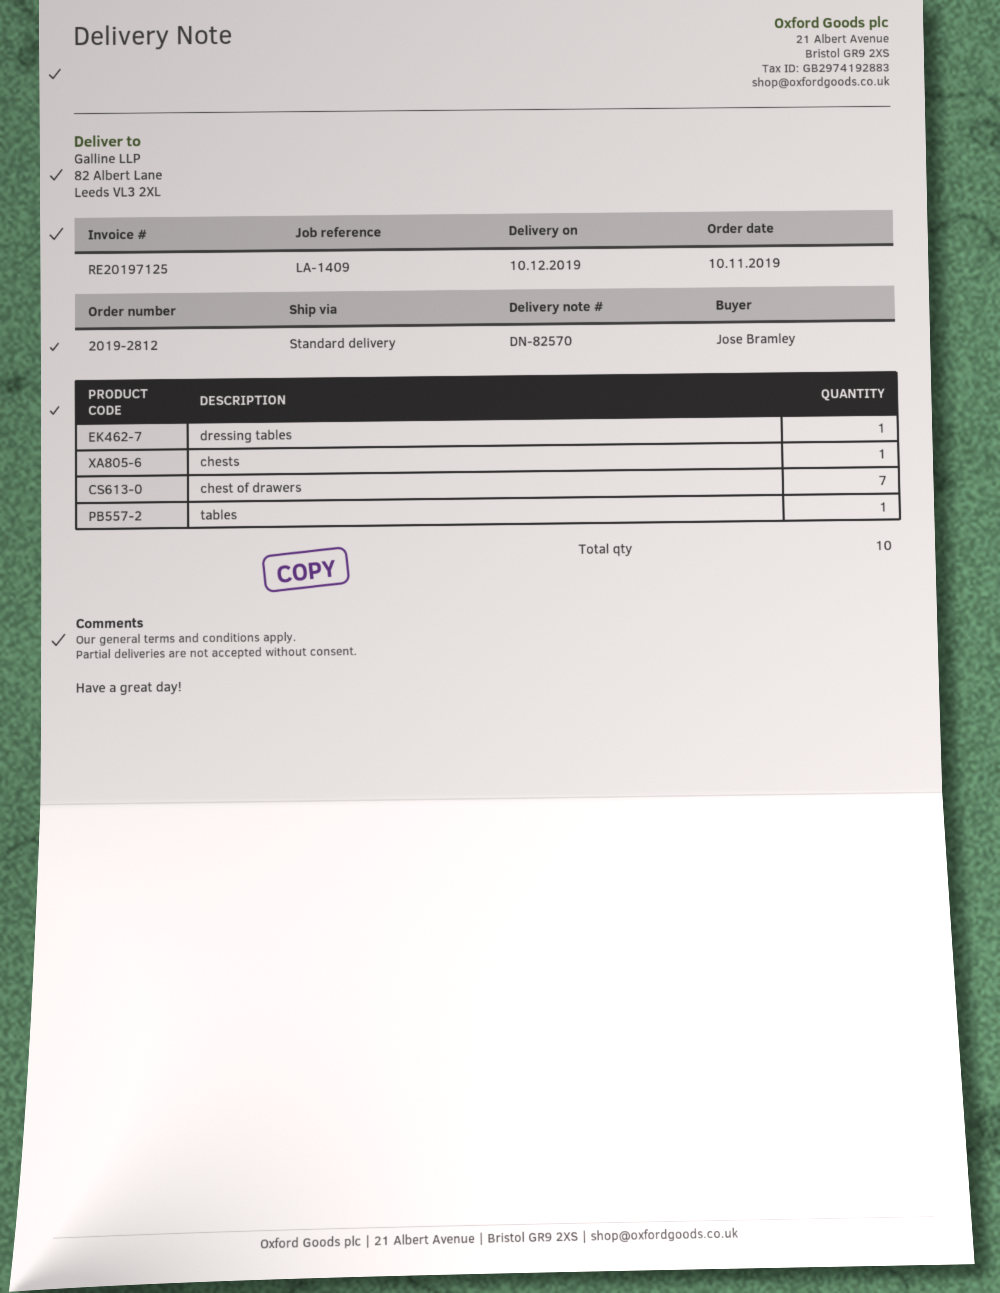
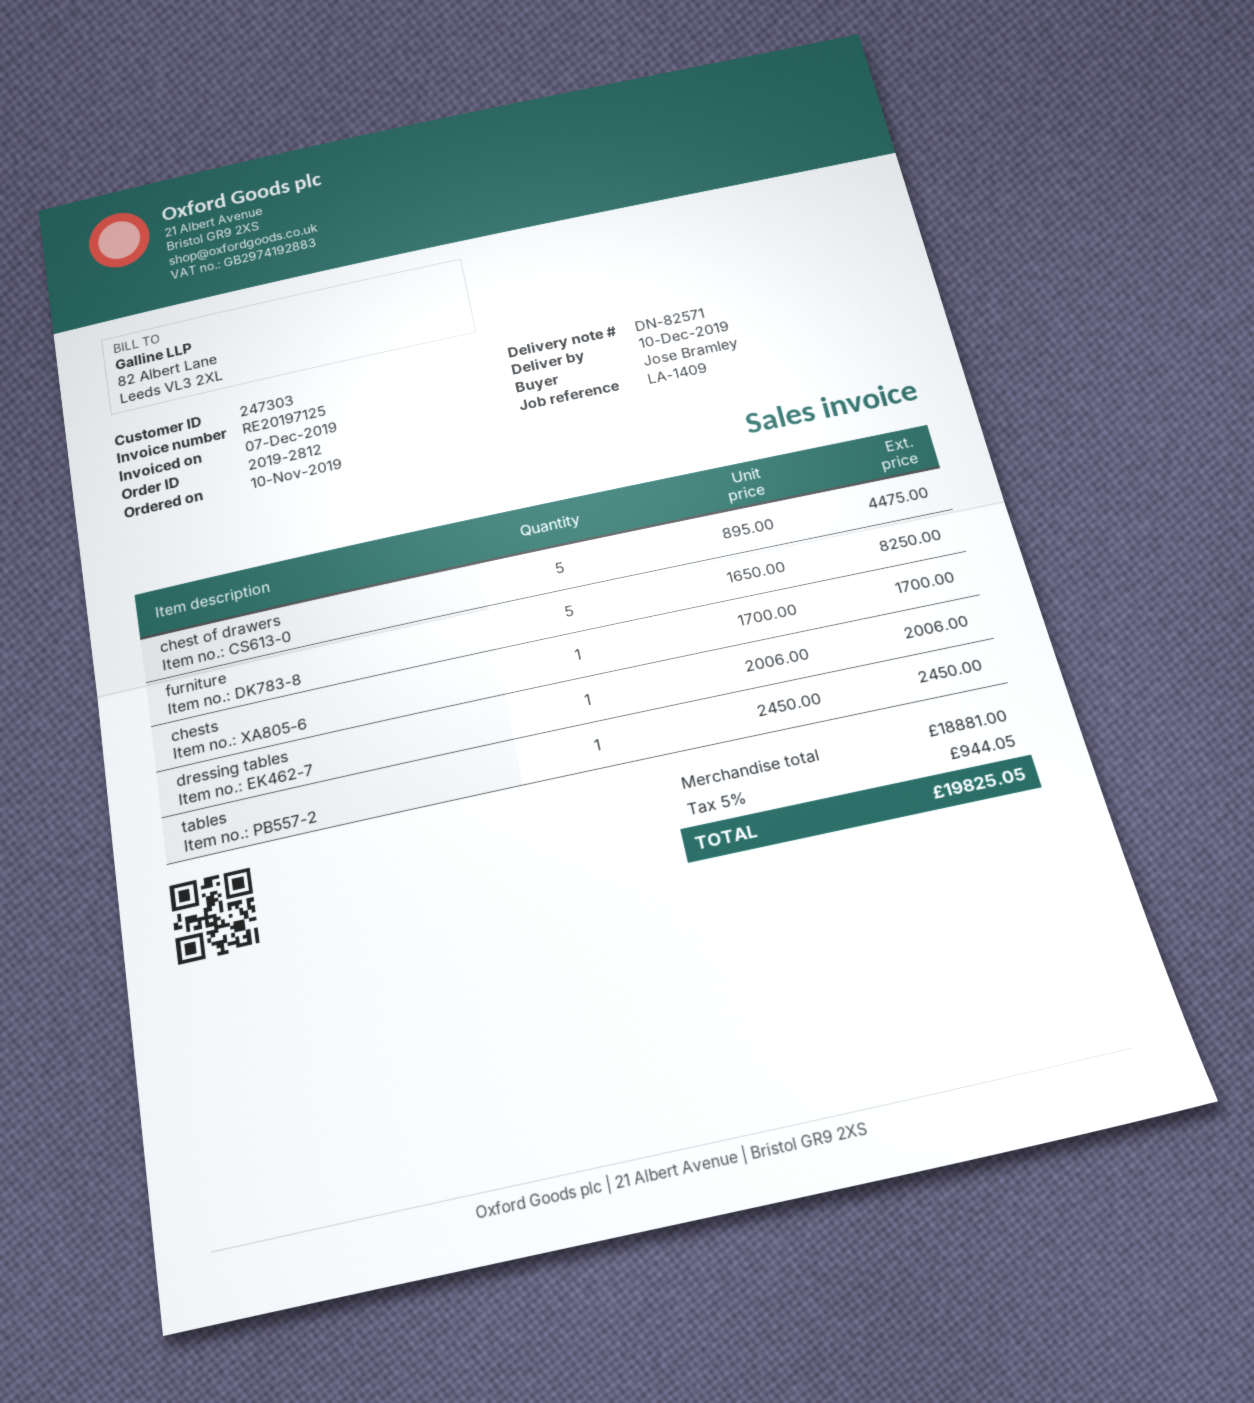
delivery note number: DN-82570 -> DN-82571
chest of drawers: 7 -> 5
furniture: none -> 5

